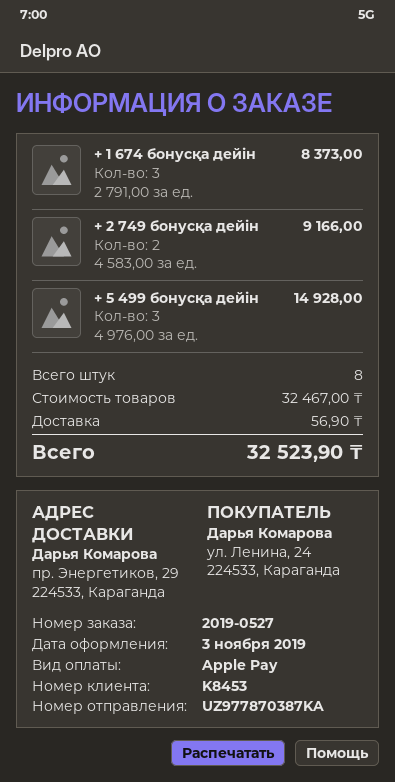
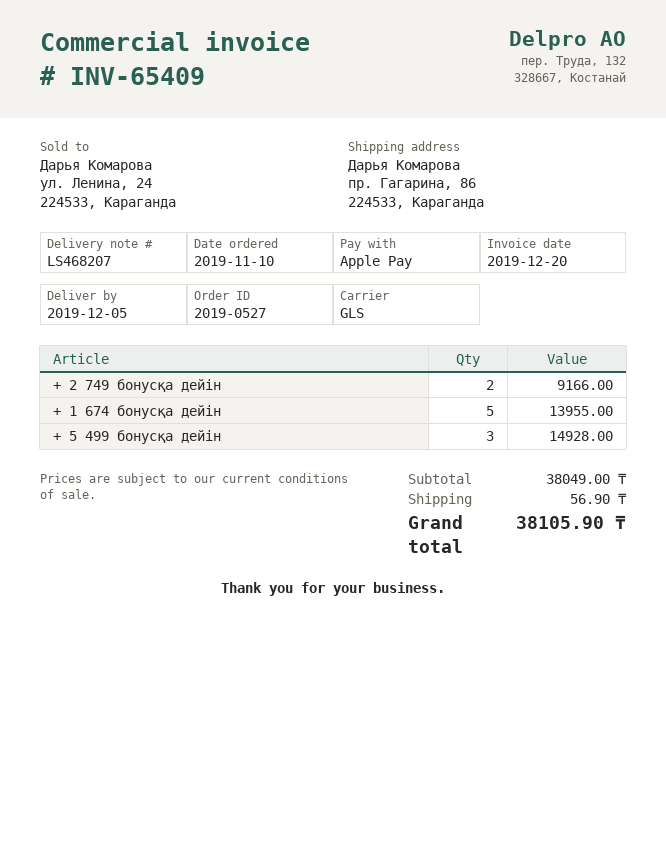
order date: 2019-11-03 -> 2019-11-10
ship to: пр. Энергетиков, 29, 224533, Караганда -> пр. Гагарина, 86, 224533, Караганда
+ 1 674 бонусқа дейін: 3 for 8373.00 -> 5 for 13955.00
subtotal: 32467.00 -> 38049.00
total: 32523.90 -> 38105.90

